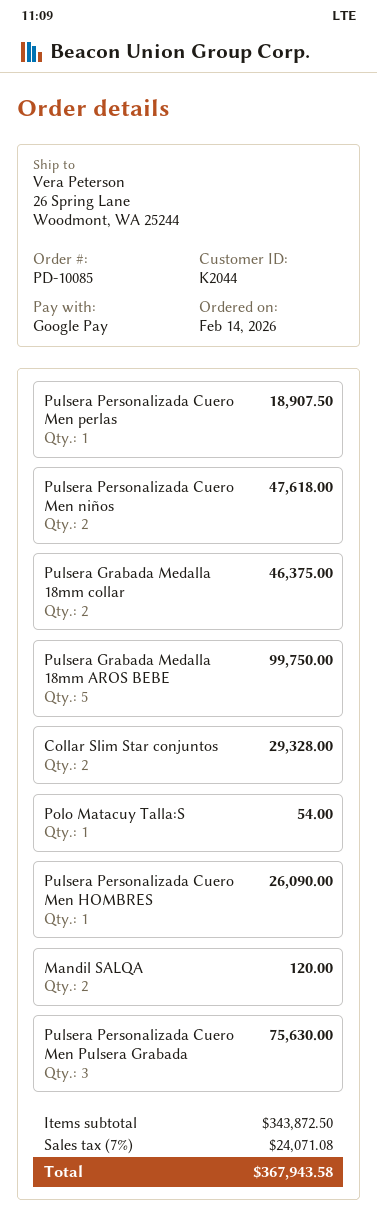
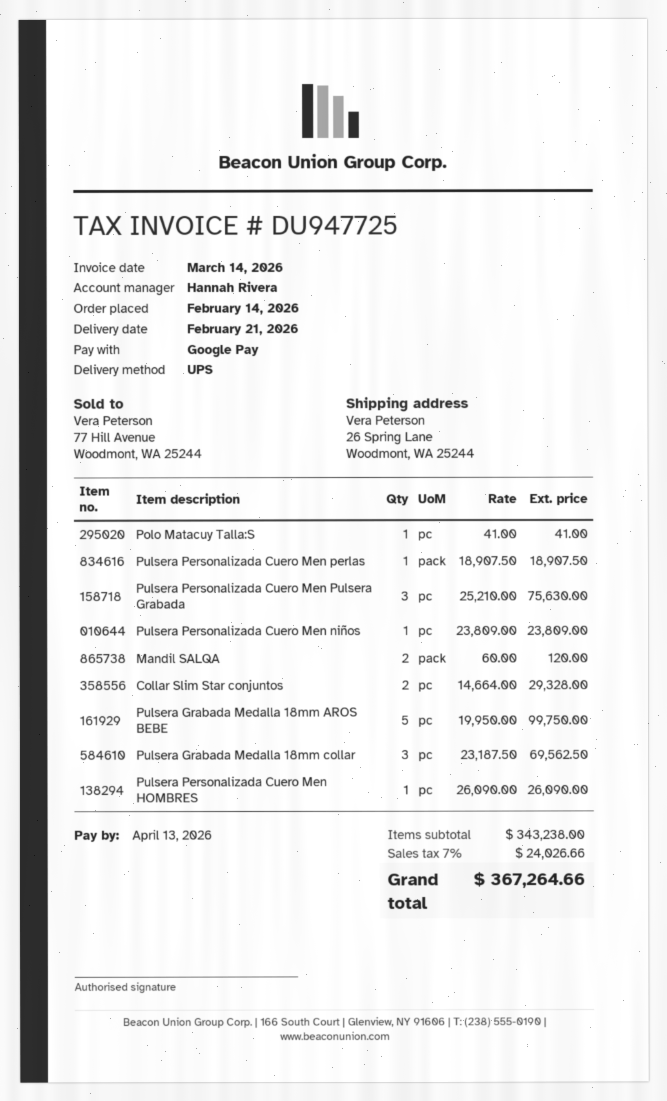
Pulsera Personalizada Cuero Men niños: 2 for 47618.00 -> 1 for 23809.00
Pulsera Grabada Medalla 18mm collar: 2 for 46375.00 -> 3 for 69562.50
Polo Matacuy Talla:S: 1 for 54.00 -> 1 for 41.00
subtotal: 343872.50 -> 343238.00
tax: 7% = 24071.08 -> 7% = 24026.66
total: 367943.58 -> 367264.66

